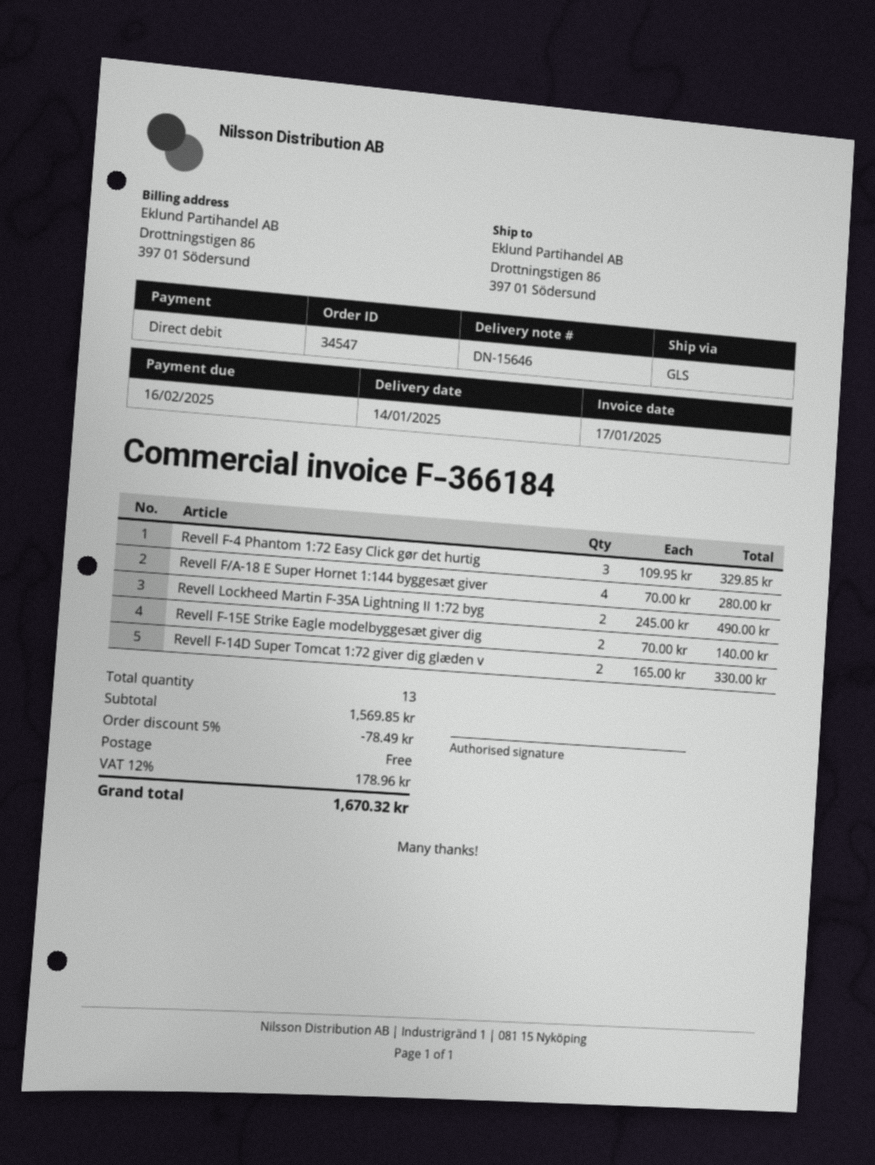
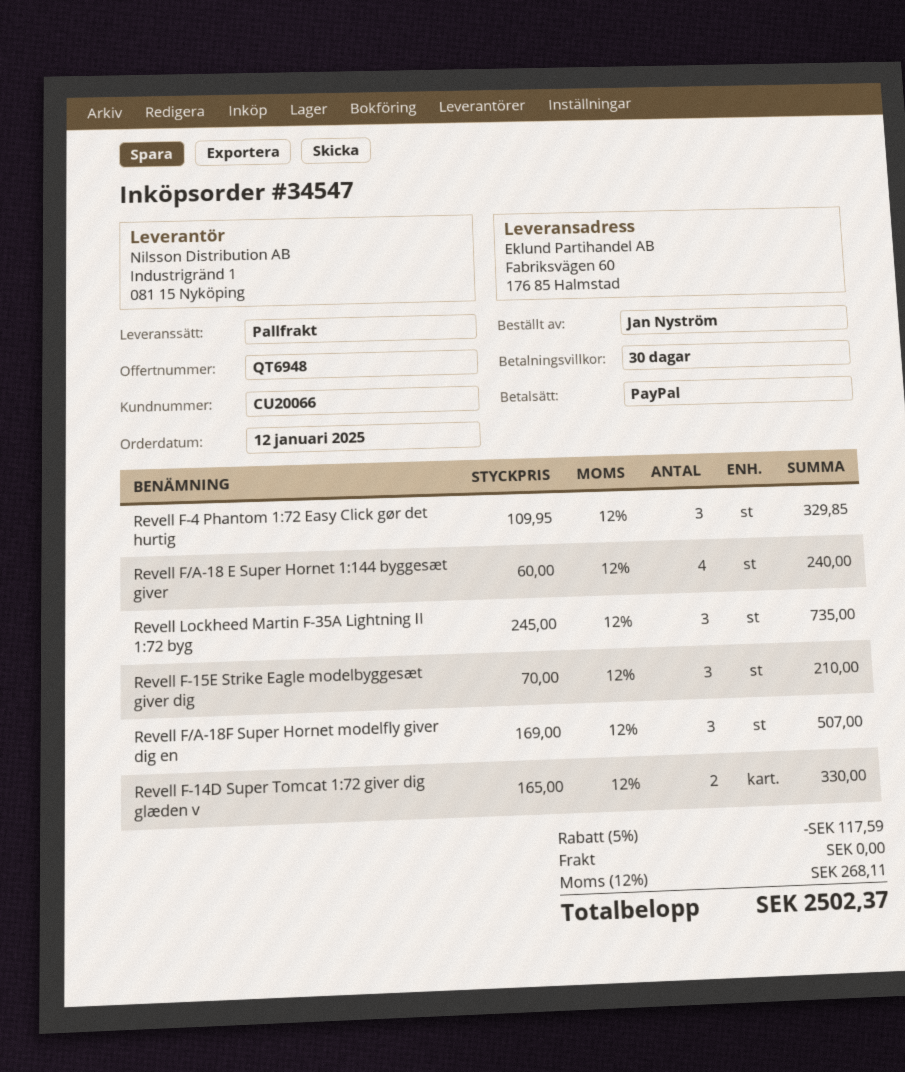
payment method: direct debit -> PayPal
shipping method: GLS -> pallet freight
ship to: Drottningstigen 86, 397 01 Södersund -> Fabriksvägen 60, 176 85 Halmstad
Revell F/A-18 E Super Hornet 1:144 byggesæt giver: 4 x 70.00 = 280.00 -> 4 x 60.00 = 240.00
Revell Lockheed Martin F-35A Lightning II 1:72 byg: 2 x 245.00 = 490.00 -> 3 x 245.00 = 735.00
Revell F-15E Strike Eagle modelbyggesæt giver dig: 2 x 70.00 = 140.00 -> 3 x 70.00 = 210.00
Revell F/A-18F Super Hornet modelfly giver dig en: none -> 3 x 169.00 = 507.00
discount: 5% = 78.49 -> 5% = 117.59
tax: 12% = 178.96 -> 12% = 268.11
total: 1670.32 -> 2502.37

